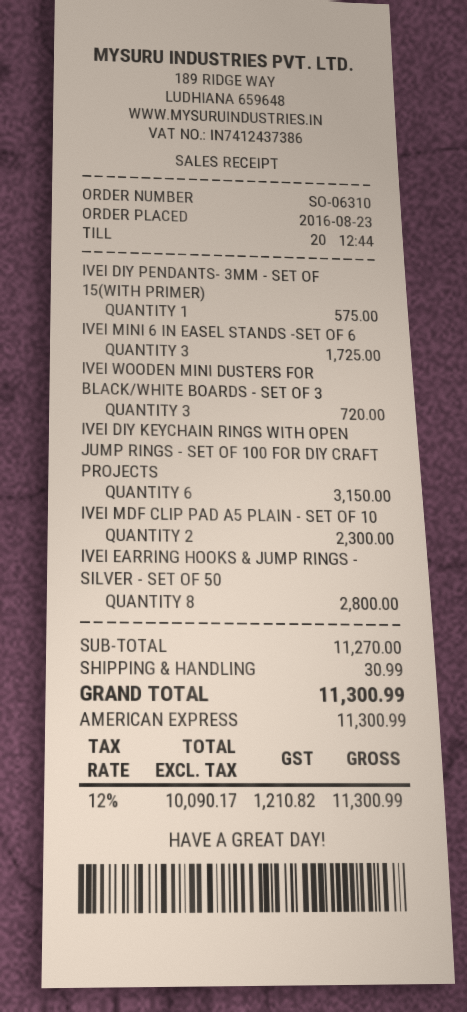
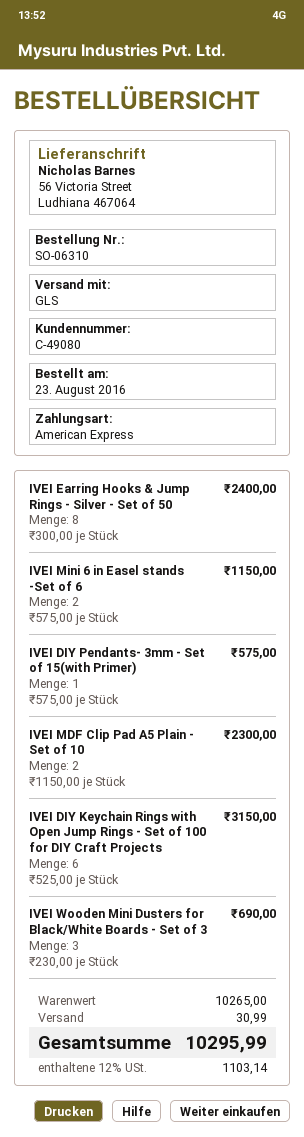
IVEI MINI 6 IN EASEL STANDS -SET OF 6: 3 for 1725.00 -> 2 for 1150.00
IVEI WOODEN MINI DUSTERS FOR BLACK/WHITE BOARDS - SET OF 3: 3 for 720.00 -> 3 for 690.00
IVEI EARRING HOOKS & JUMP RINGS - SILVER - SET OF 50: 8 for 2800.00 -> 8 for 2400.00
subtotal: 11270.00 -> 10265.00
tax: 12% = 1210.82 -> 12% = 1103.14
total: 11300.99 -> 10295.99

